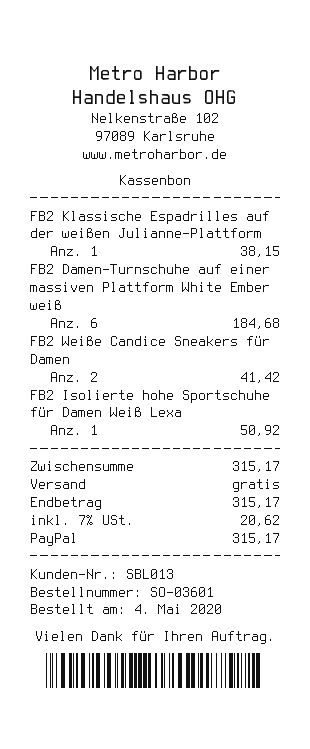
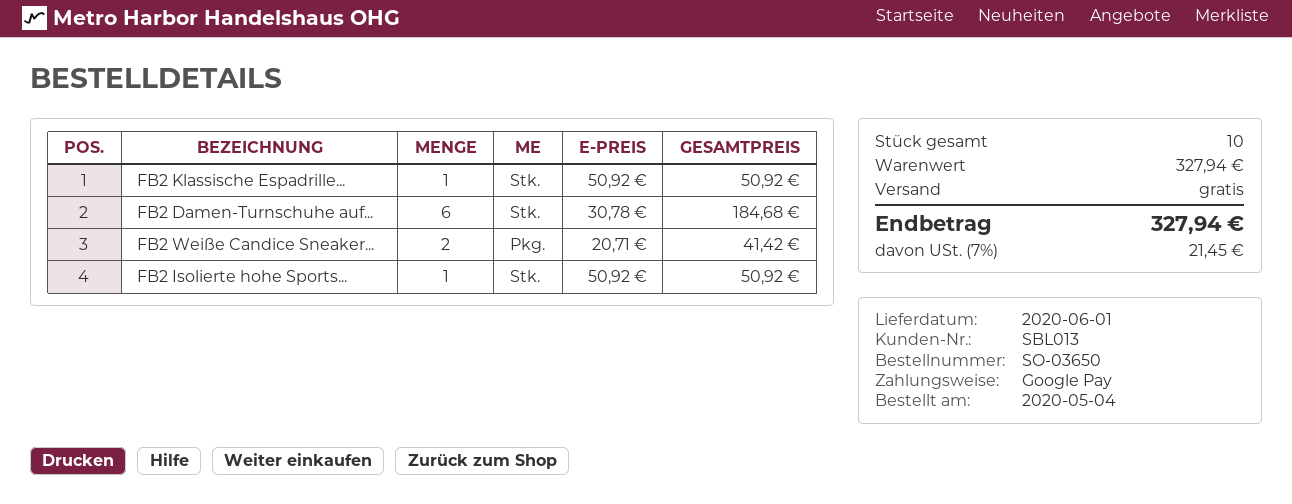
order number: SO-03601 -> SO-03650
payment method: PayPal -> Google Pay
FB2 Klassische Espadrilles auf der weißen Julianne-Plattform: 1 for 38.15 -> 1 for 50.92
subtotal: 315.17 -> 327.94
tax: 7% = 20.62 -> 7% = 21.45
total: 315.17 -> 327.94

